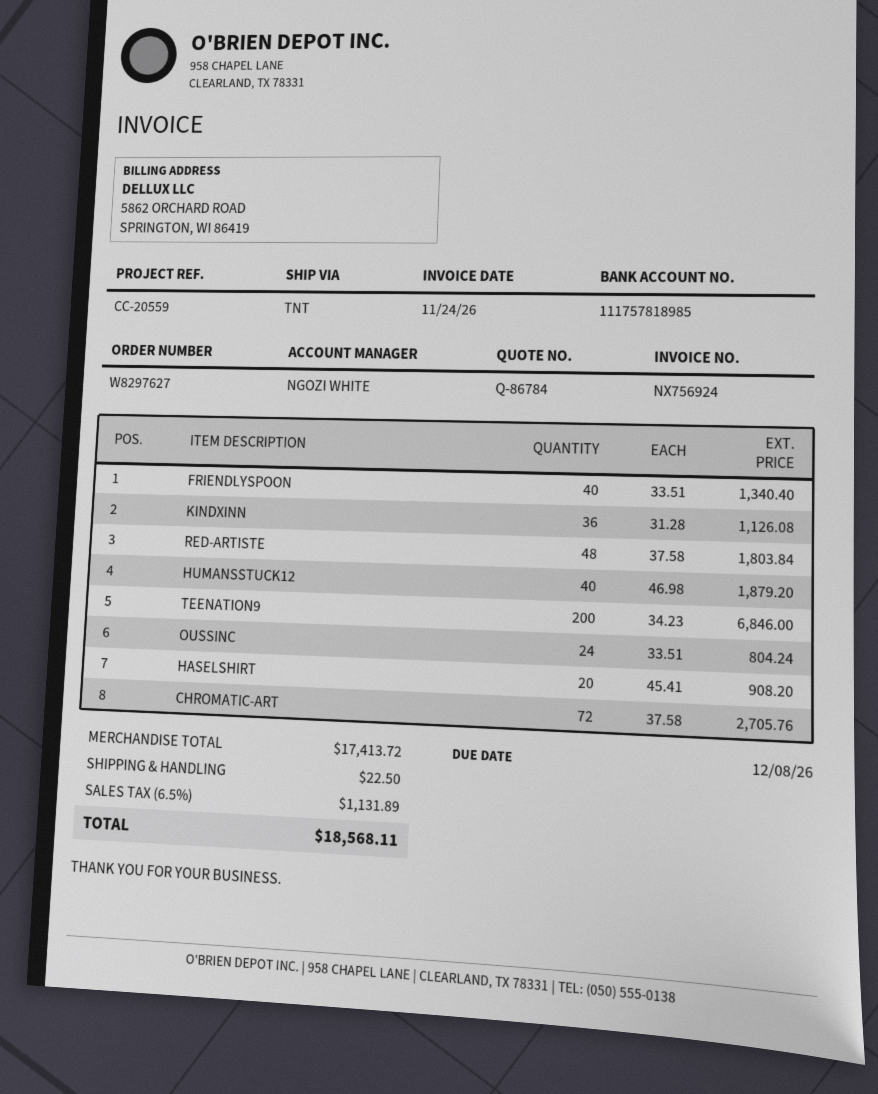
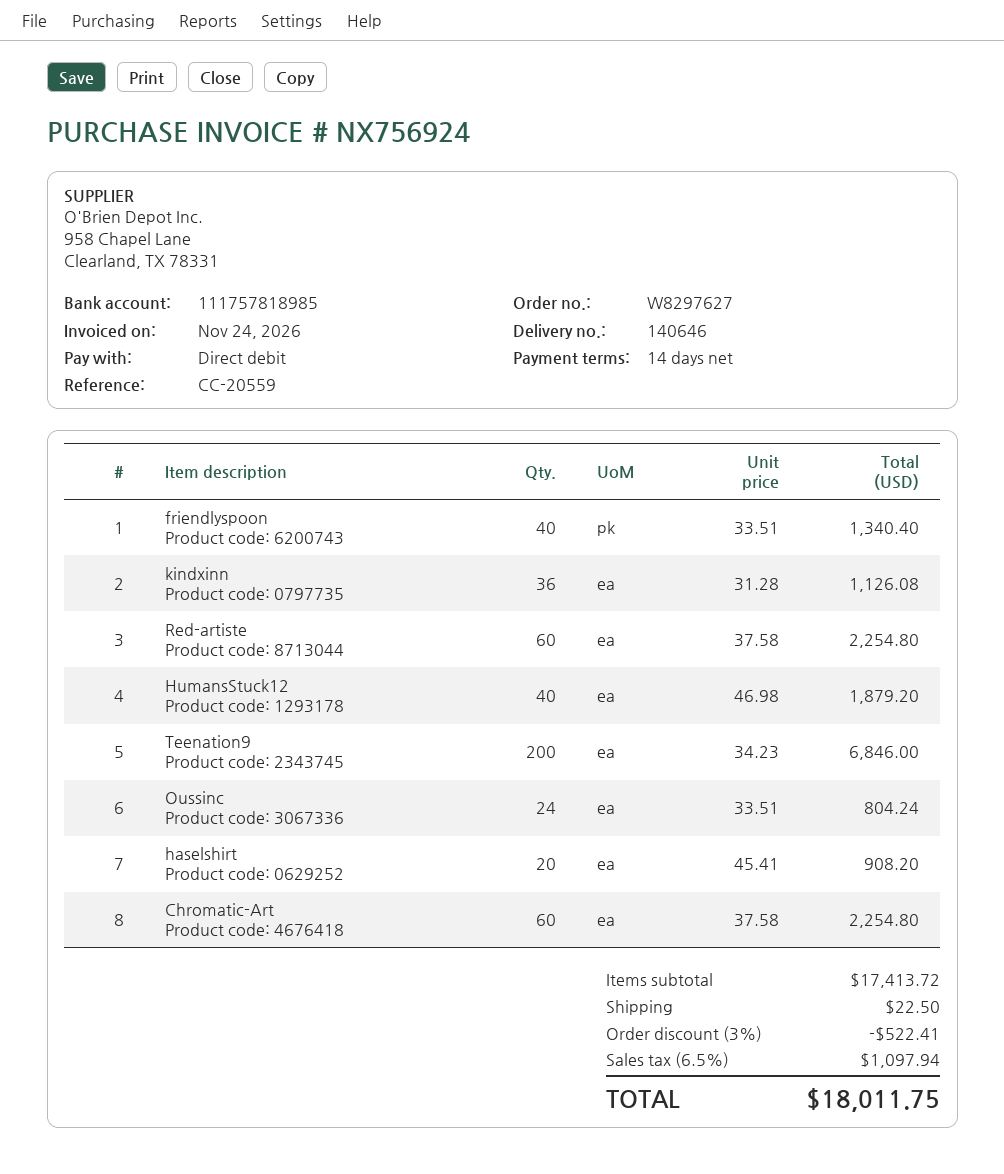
RED-ARTISTE: 48 x 37.58 = 1803.84 -> 60 x 37.58 = 2254.80
CHROMATIC-ART: 72 x 37.58 = 2705.76 -> 60 x 37.58 = 2254.80
discount: none -> 3% = 522.41
tax: 6.5% = 1131.89 -> 6.5% = 1097.94
total: 18568.11 -> 18011.75

